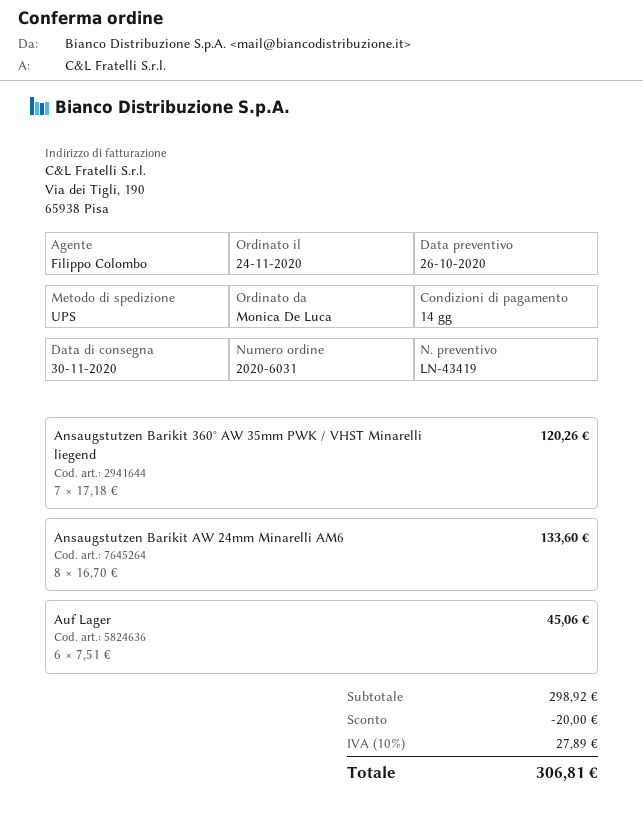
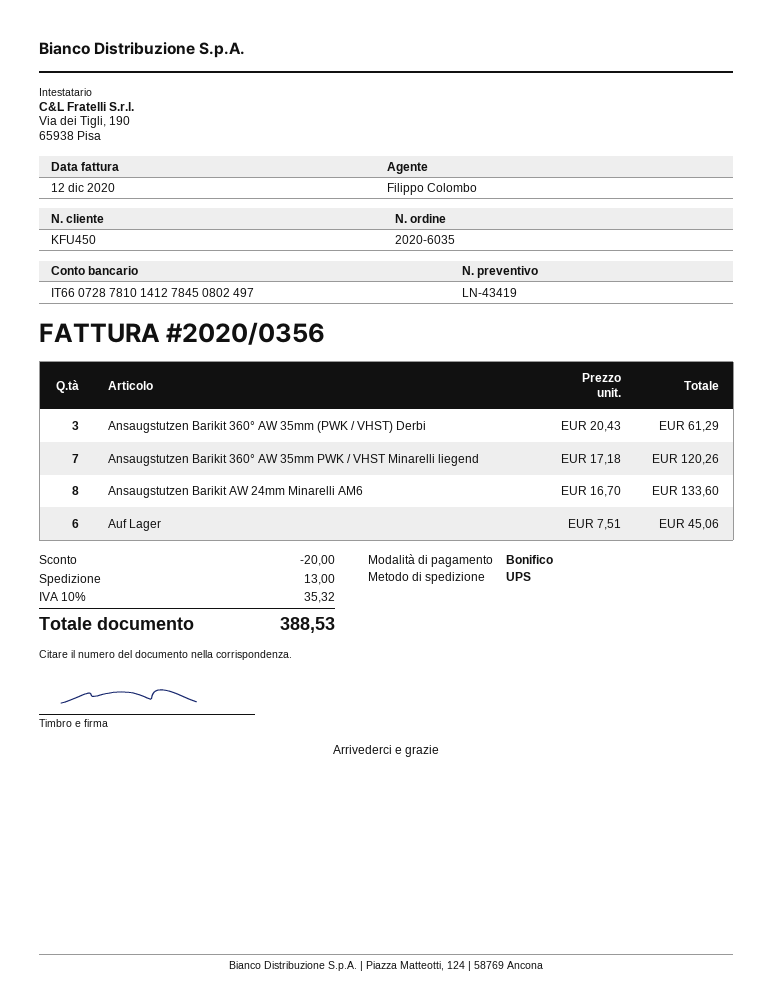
order number: 2020-6031 -> 2020-6035
Ansaugstutzen Barikit 360° AW 35mm (PWK / VHST) Derbi: none -> 3 x 20.43 = 61.29
shipping: none -> 13.00
tax: 10% = 27.89 -> 10% = 35.32
total: 306.81 -> 388.53

